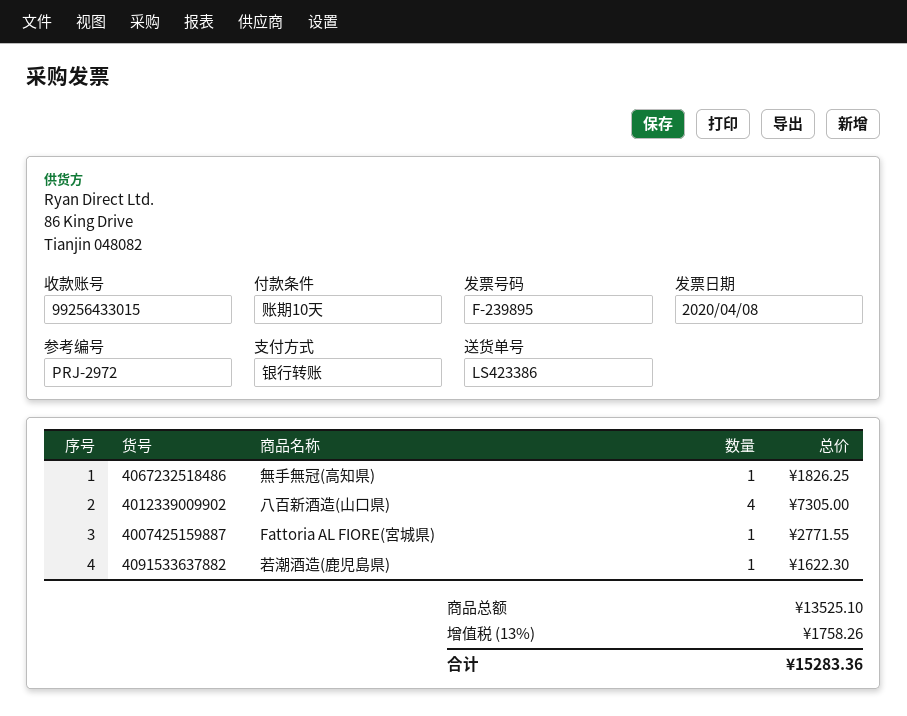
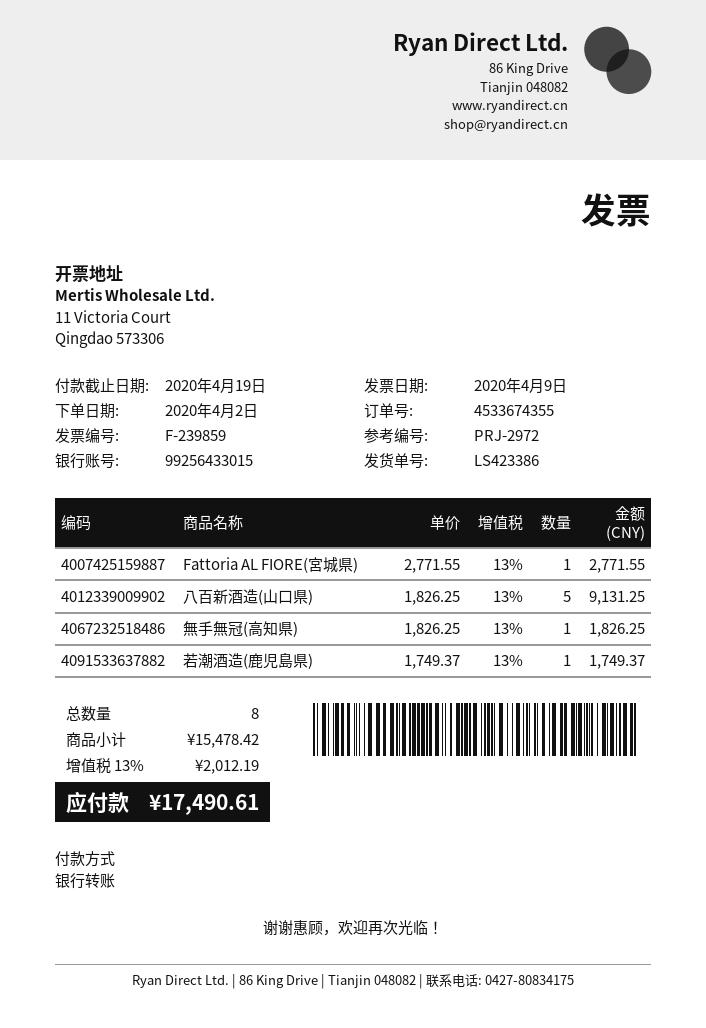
invoice number: F-239895 -> F-239859
invoice date: 2020-04-08 -> 2020-04-09
八百新酒造(山口県): 4 for 7305.00 -> 5 for 9131.25
若潮酒造(鹿児島県): 1 for 1622.30 -> 1 for 1749.37
subtotal: 13525.10 -> 15478.42
tax: 13% = 1758.26 -> 13% = 2012.19
total: 15283.36 -> 17490.61

